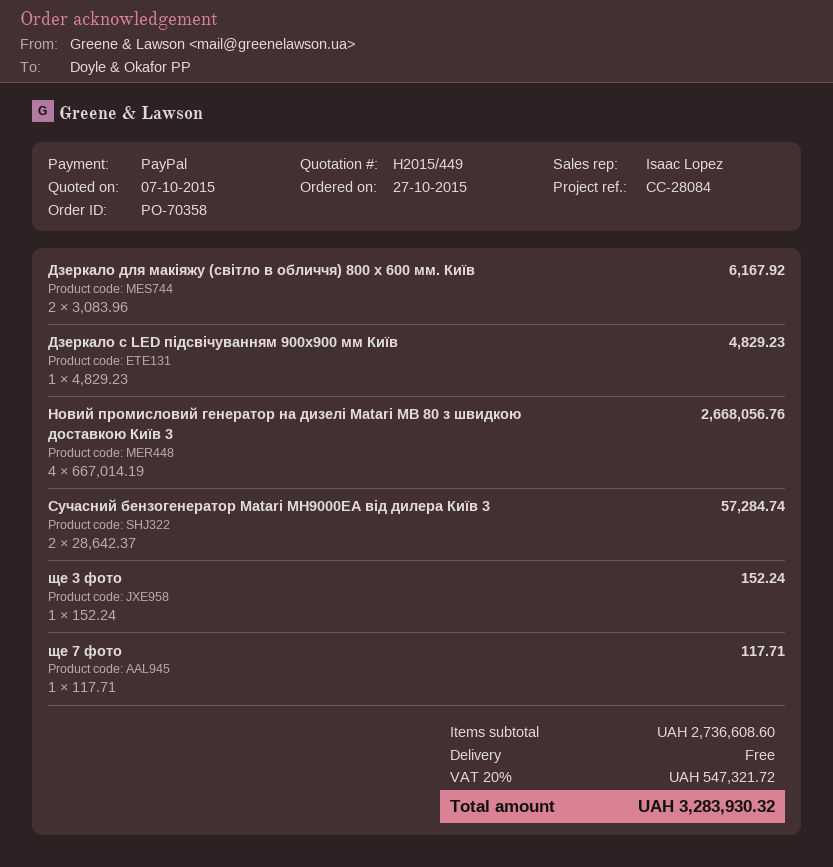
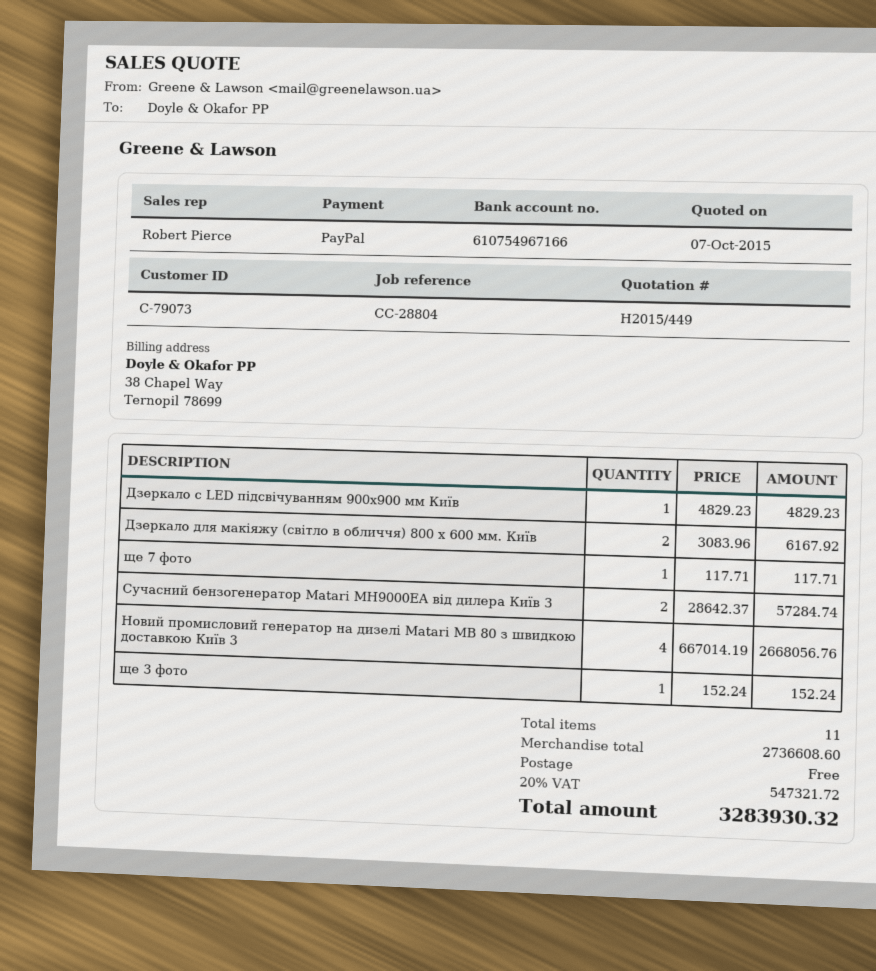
reference: CC-28084 -> CC-28804
sales rep: Isaac Lopez -> Robert Pierce

